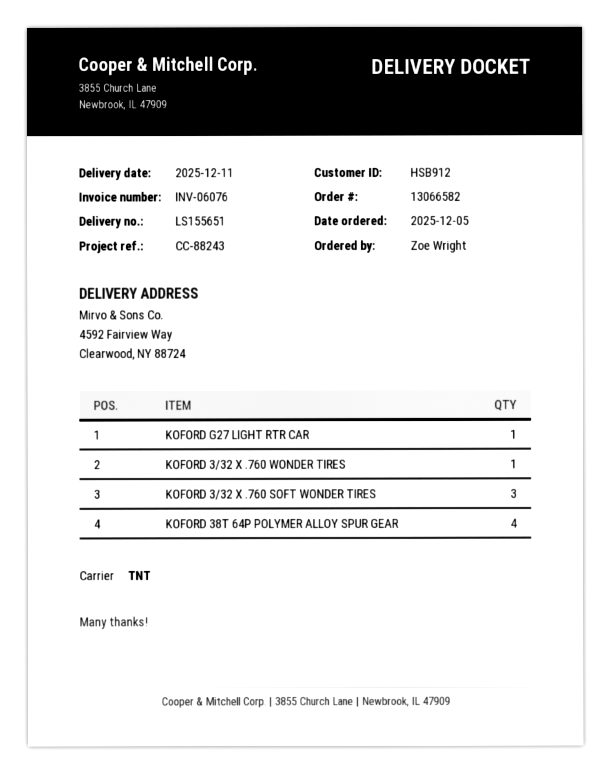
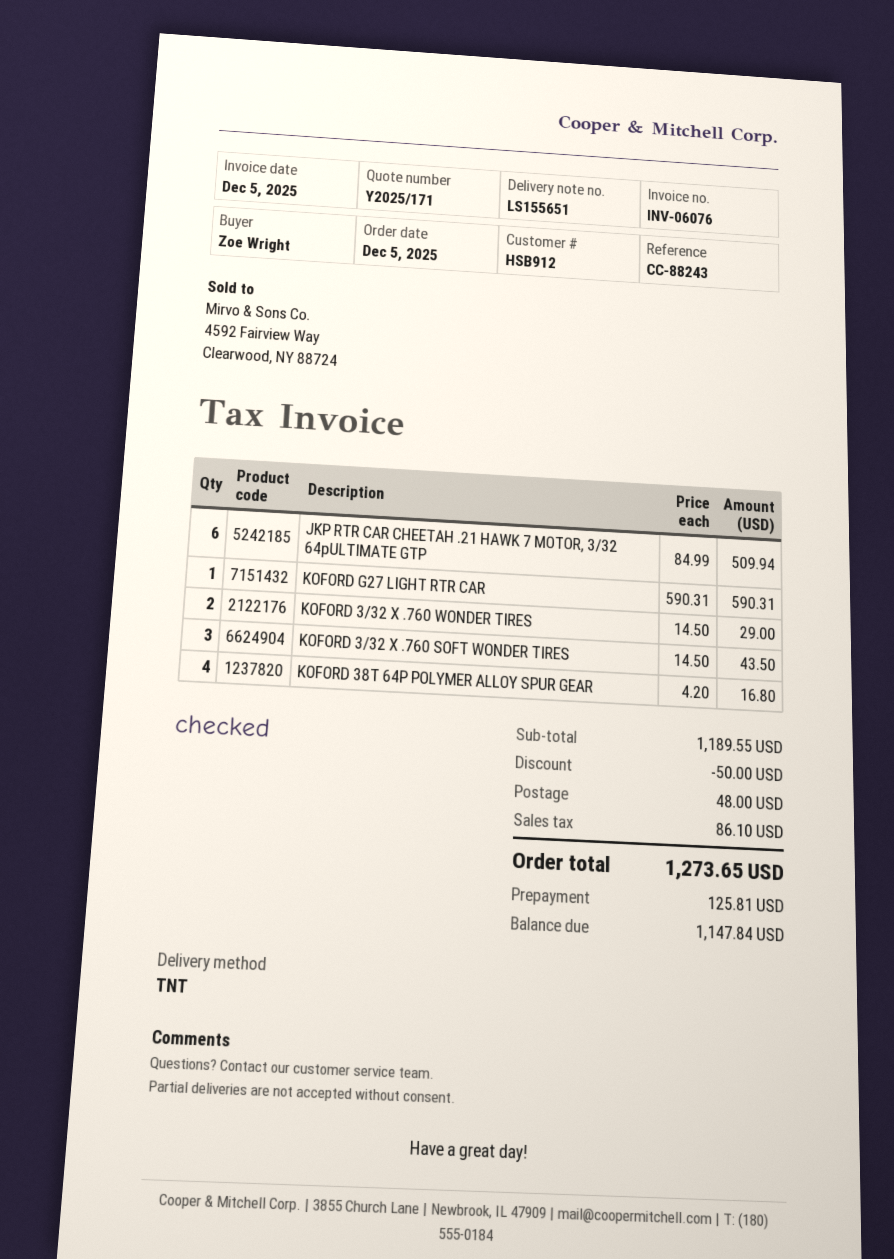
KOFORD 3/32 X .760 WONDER TIRES: 1 -> 2
JKP RTR CAR CHEETAH .21 HAWK 7 MOTOR, 3/32 64pULTIMATE GTP: none -> 6

